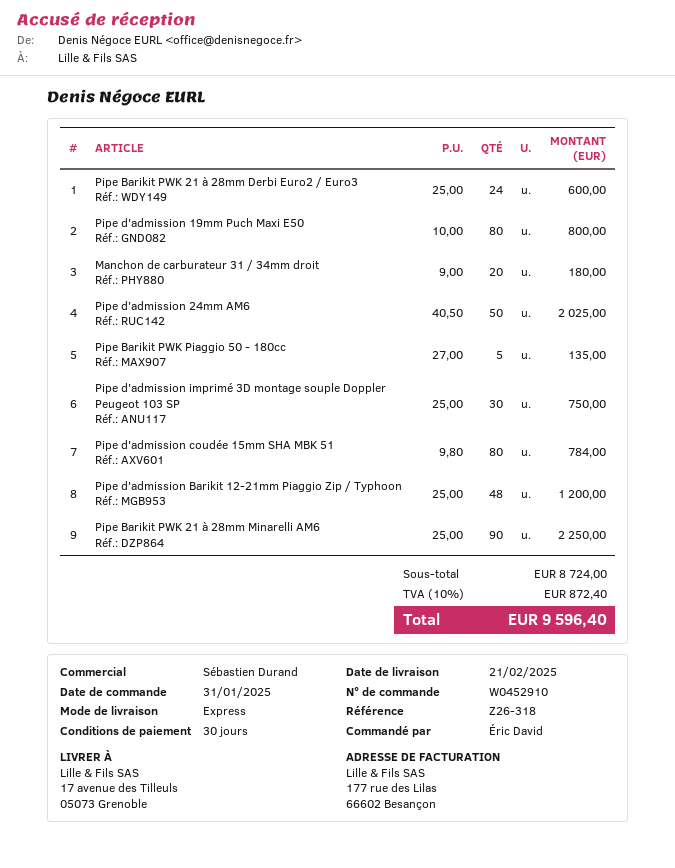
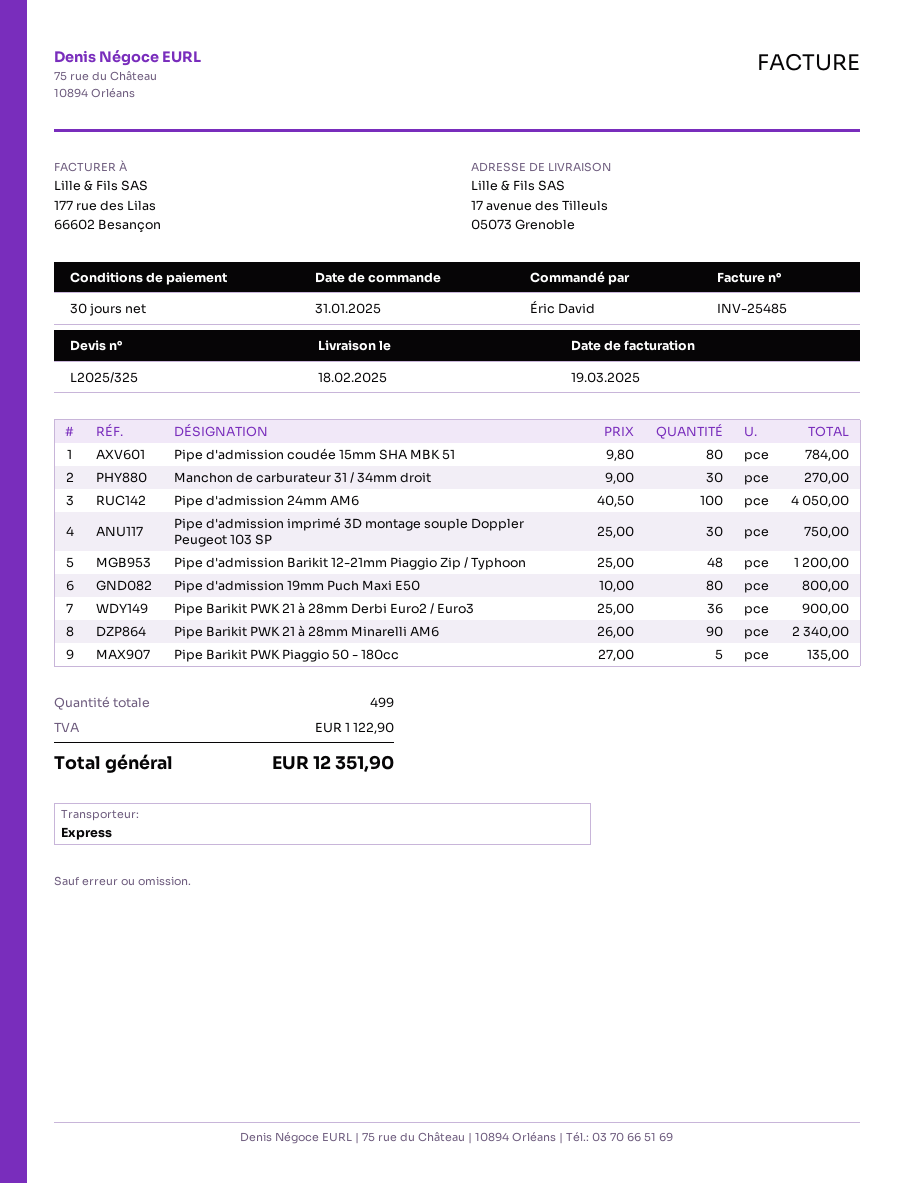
delivery date: 2025-02-21 -> 2025-02-18
Pipe Barikit PWK 21 à 28mm Derbi Euro2 / Euro3: 24 x 25.00 = 600.00 -> 36 x 25.00 = 900.00
Manchon de carburateur 31 / 34mm droit: 20 x 9.00 = 180.00 -> 30 x 9.00 = 270.00
Pipe d'admission 24mm AM6: 50 x 40.50 = 2025.00 -> 100 x 40.50 = 4050.00
Pipe Barikit PWK 21 à 28mm Minarelli AM6: 90 x 25.00 = 2250.00 -> 90 x 26.00 = 2340.00
tax: 872.40 -> 1122.90
total: 9596.40 -> 12351.90

